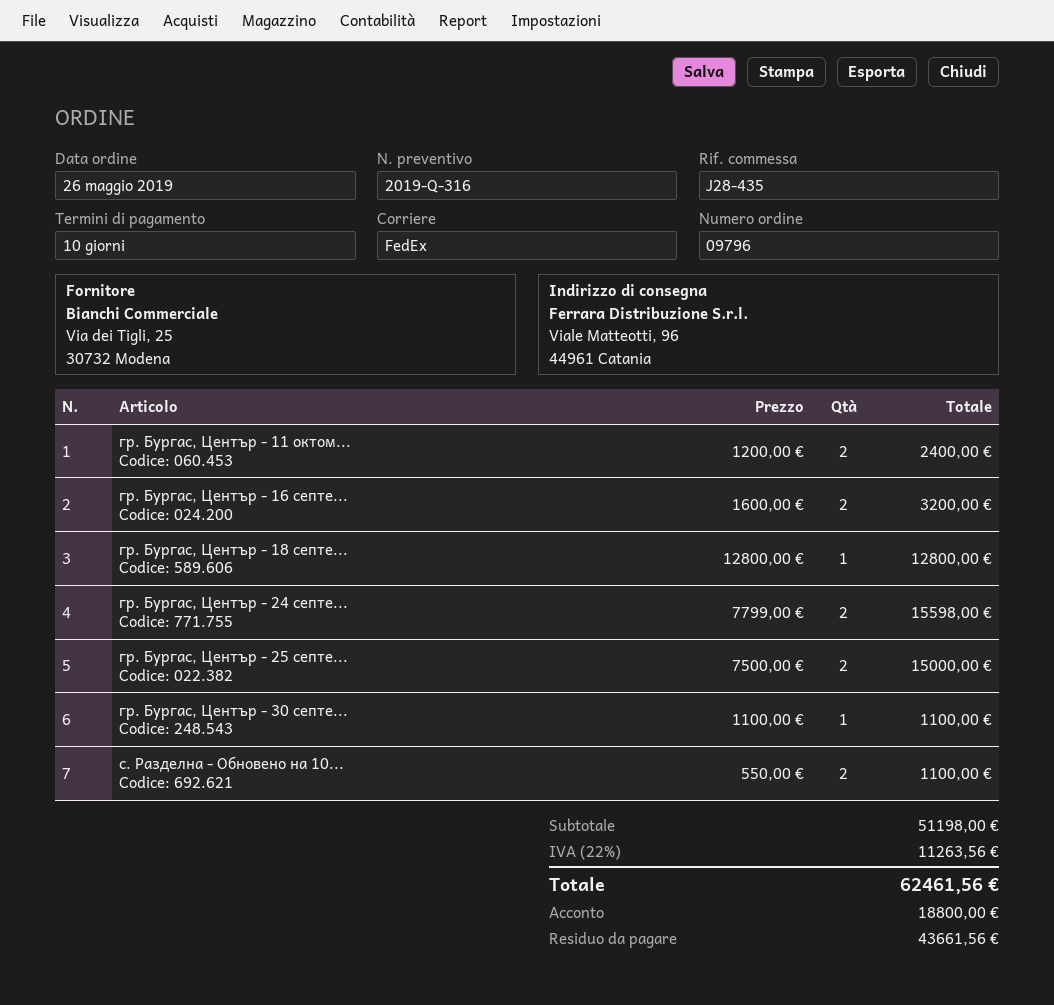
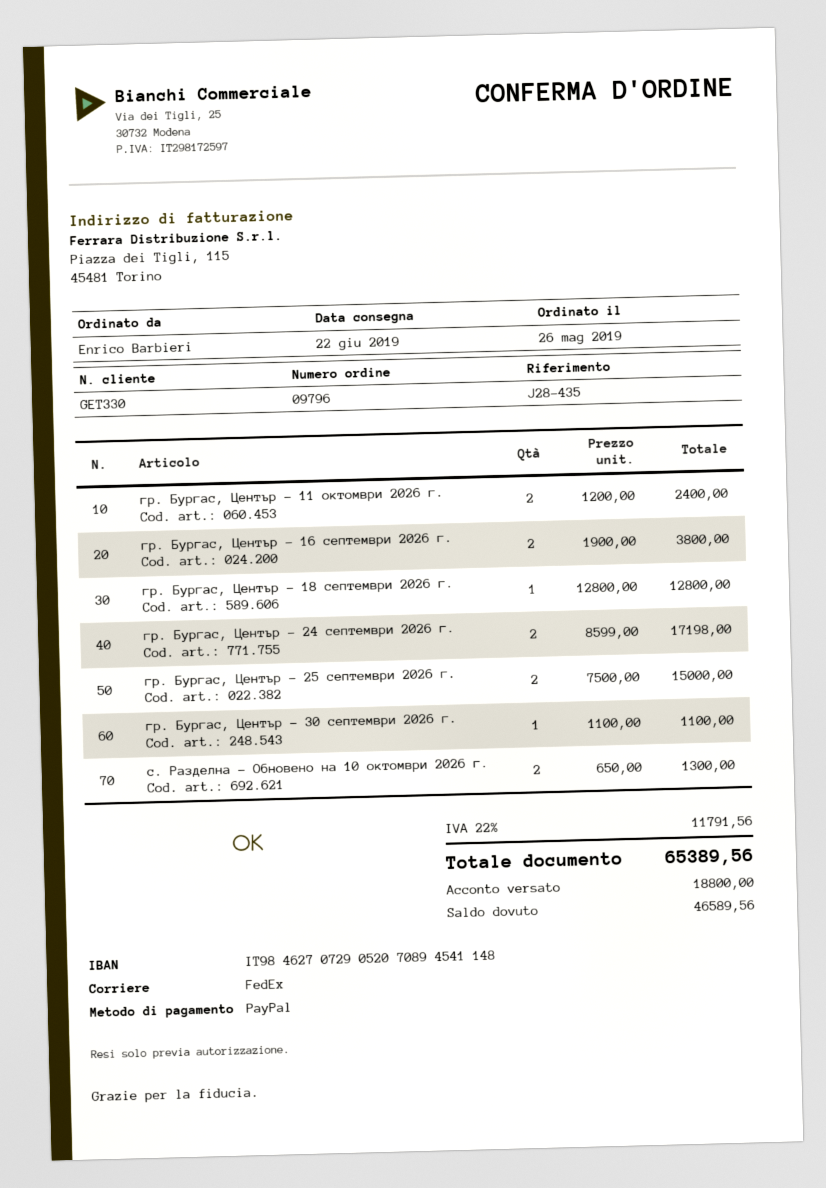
гр. Бургас, Център - 16 септе...: 2 x 1600.00 = 3200.00 -> 2 x 1900.00 = 3800.00
гр. Бургас, Център - 24 септе...: 2 x 7799.00 = 15598.00 -> 2 x 8599.00 = 17198.00
с. Разделна - Обновено на 10...: 2 x 550.00 = 1100.00 -> 2 x 650.00 = 1300.00
tax: 22% = 11263.56 -> 22% = 11791.56
total: 62461.56 -> 65389.56
balance: 43661.56 -> 46589.56

